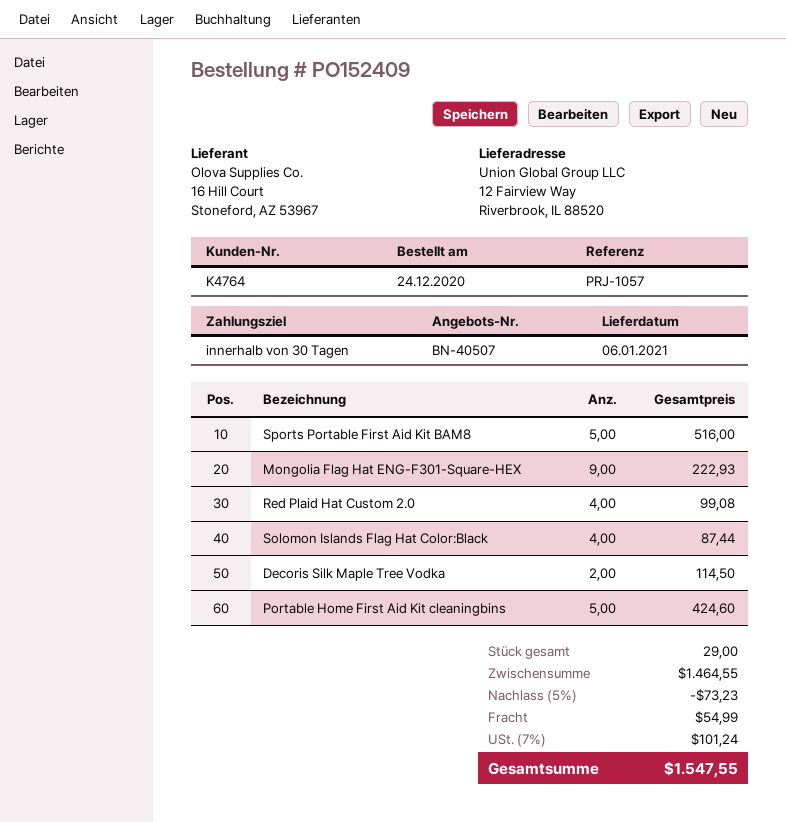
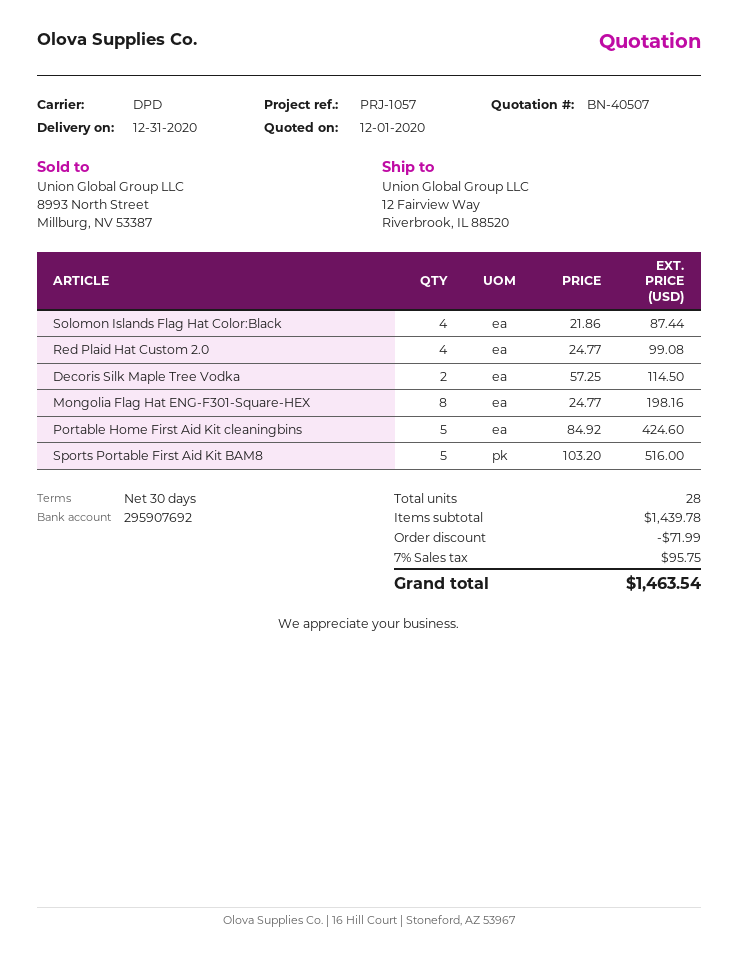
delivery date: 2021-01-06 -> 2020-12-31
Mongolia Flag Hat ENG-F301-Square-HEX: 9 for 222.93 -> 8 for 198.16
total quantity: 29 -> 28
subtotal: 1464.55 -> 1439.78
discount: 73.23 -> 71.99
shipping: 54.99 -> none
tax: 7% = 101.24 -> 7% = 95.75
total: 1547.55 -> 1463.54

